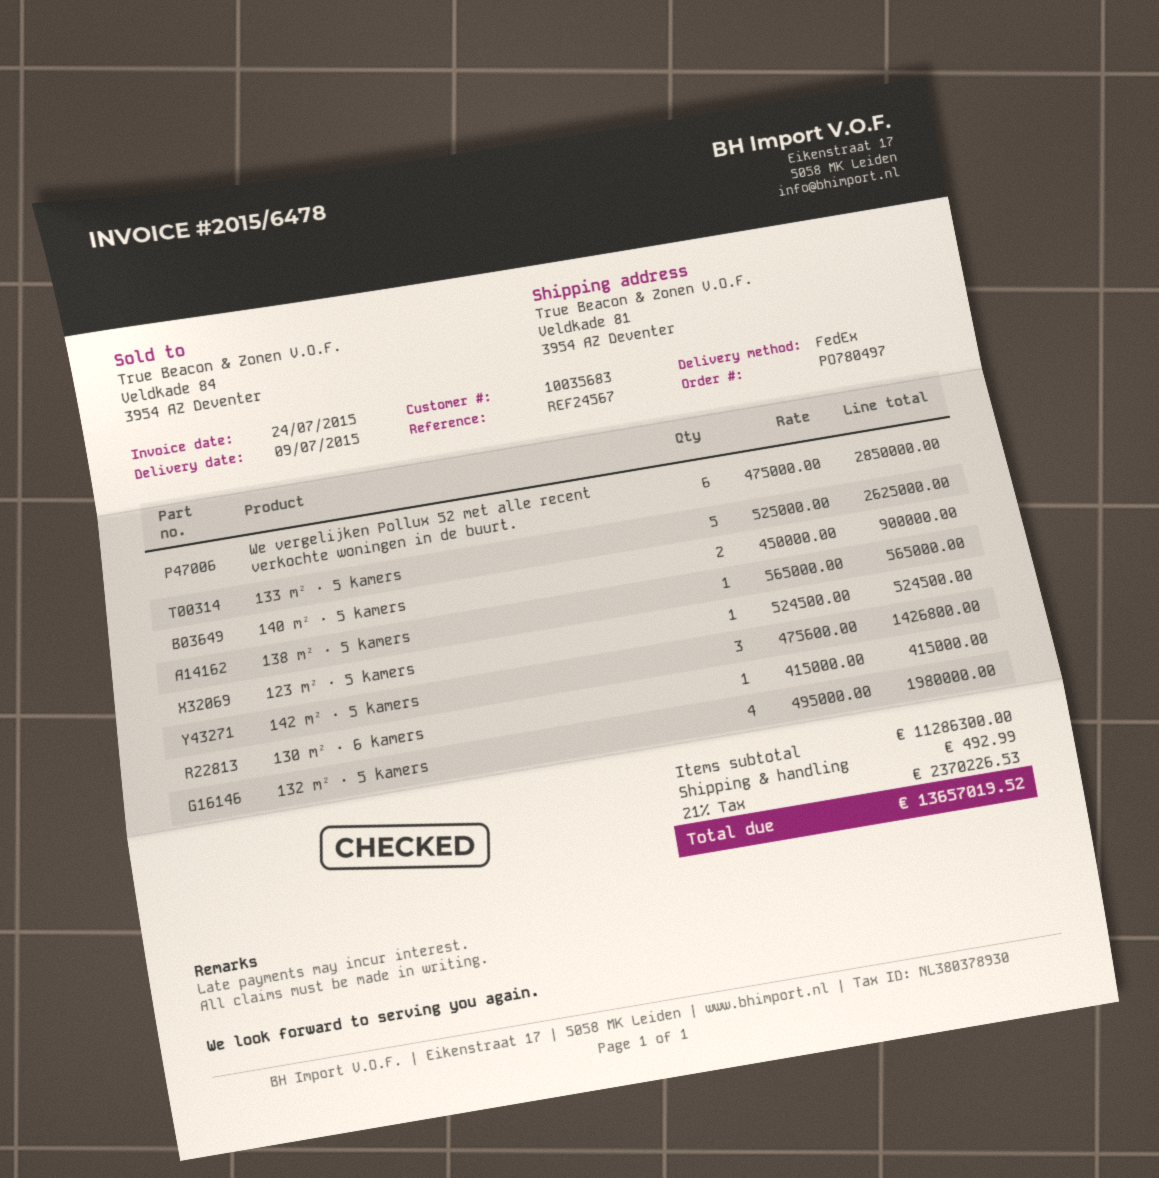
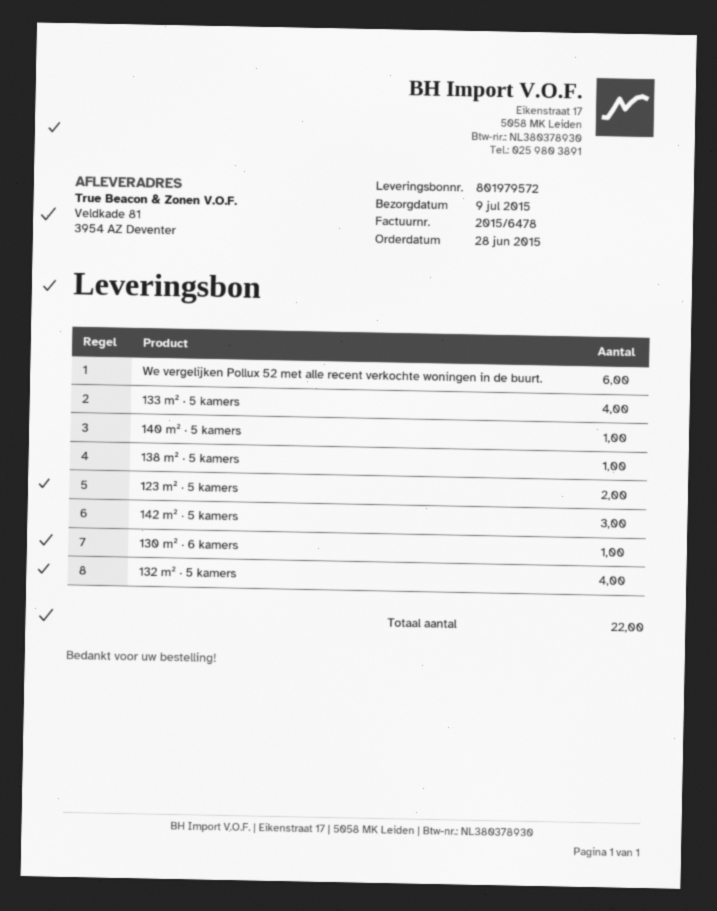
133 m² · 5 kamers: 5 -> 4
140 m² · 5 kamers: 2 -> 1
123 m² · 5 kamers: 1 -> 2

